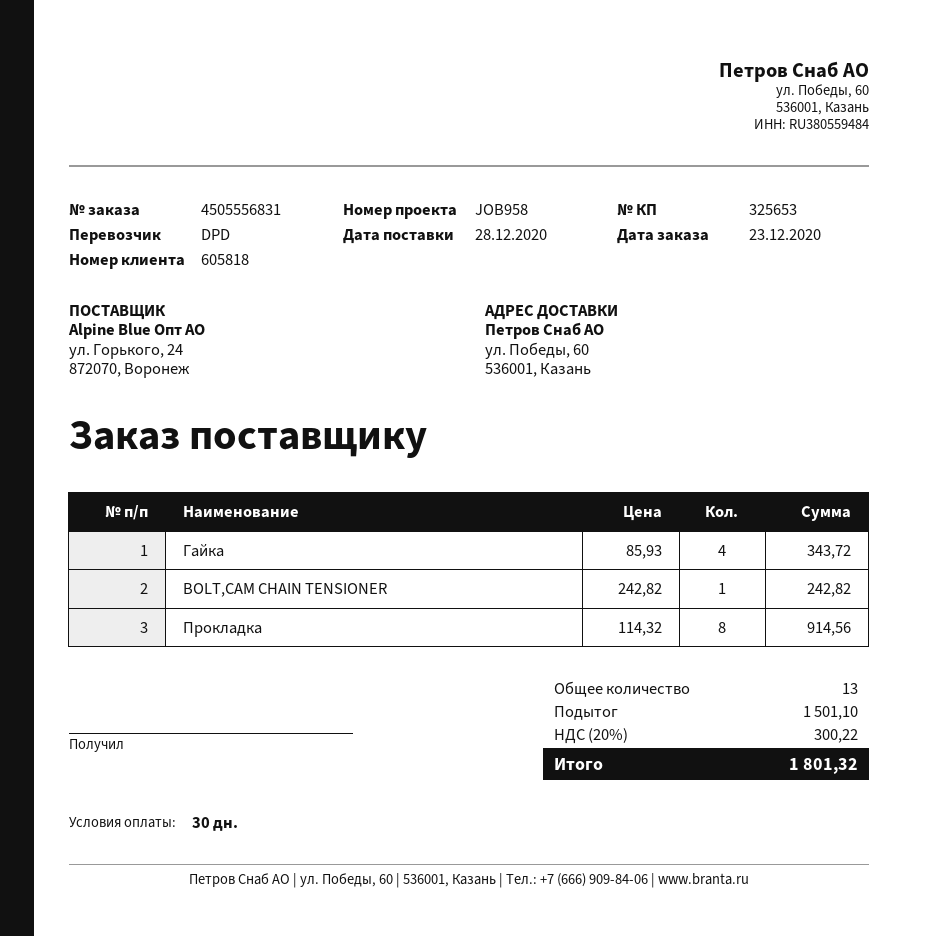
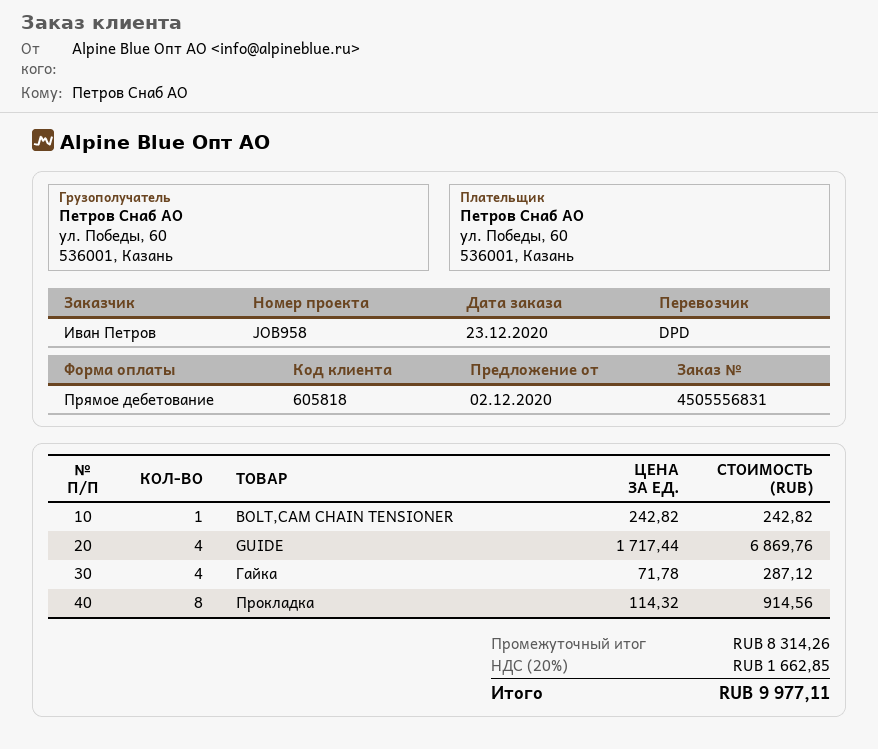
Гайка: 4 x 85.93 = 343.72 -> 4 x 71.78 = 287.12
GUIDE: none -> 4 x 1717.44 = 6869.76
subtotal: 1501.10 -> 8314.26
tax: 20% = 300.22 -> 20% = 1662.85
total: 1801.32 -> 9977.11

